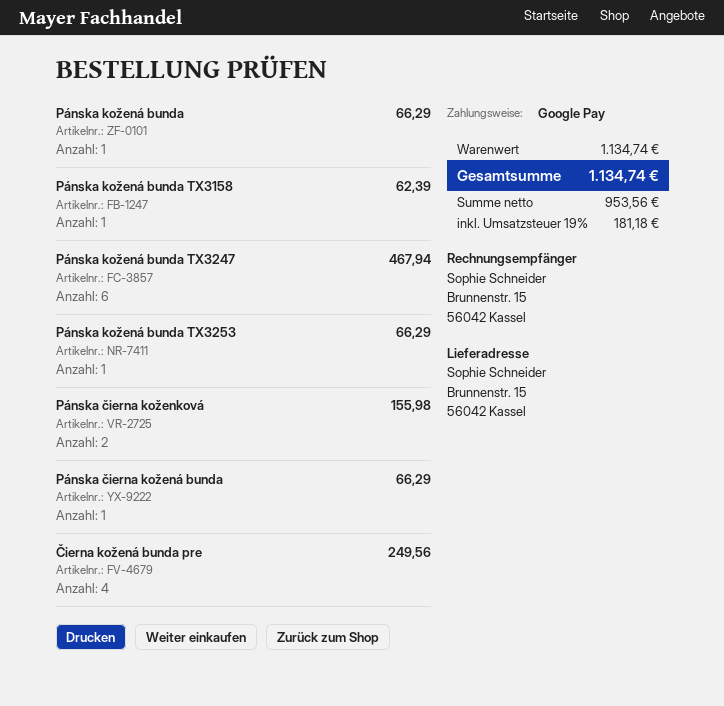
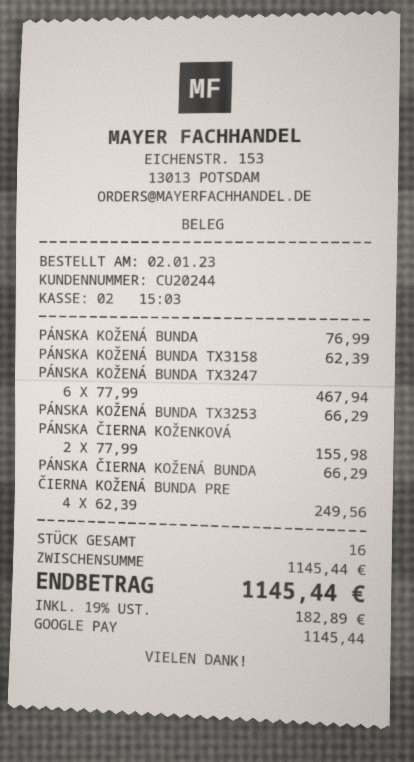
Pánska kožená bunda: 1 for 66.29 -> 1 for 76.99
subtotal: 1134.74 -> 1145.44
tax: 19% = 181.18 -> 19% = 182.89
total: 1134.74 -> 1145.44

